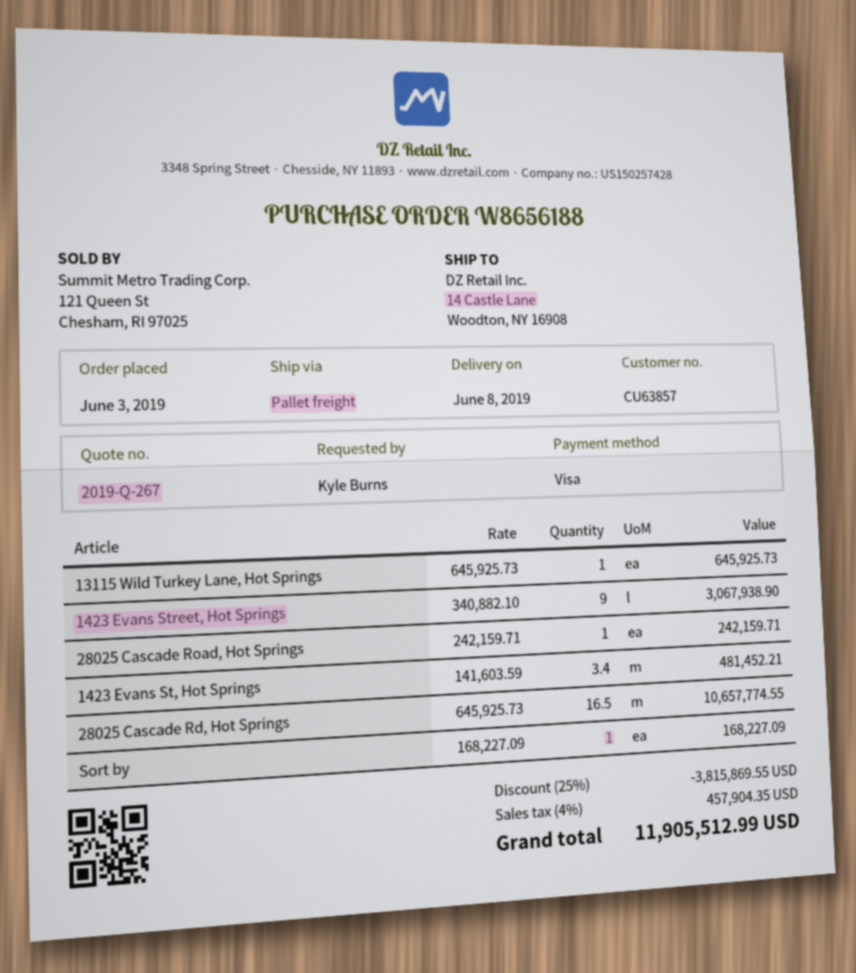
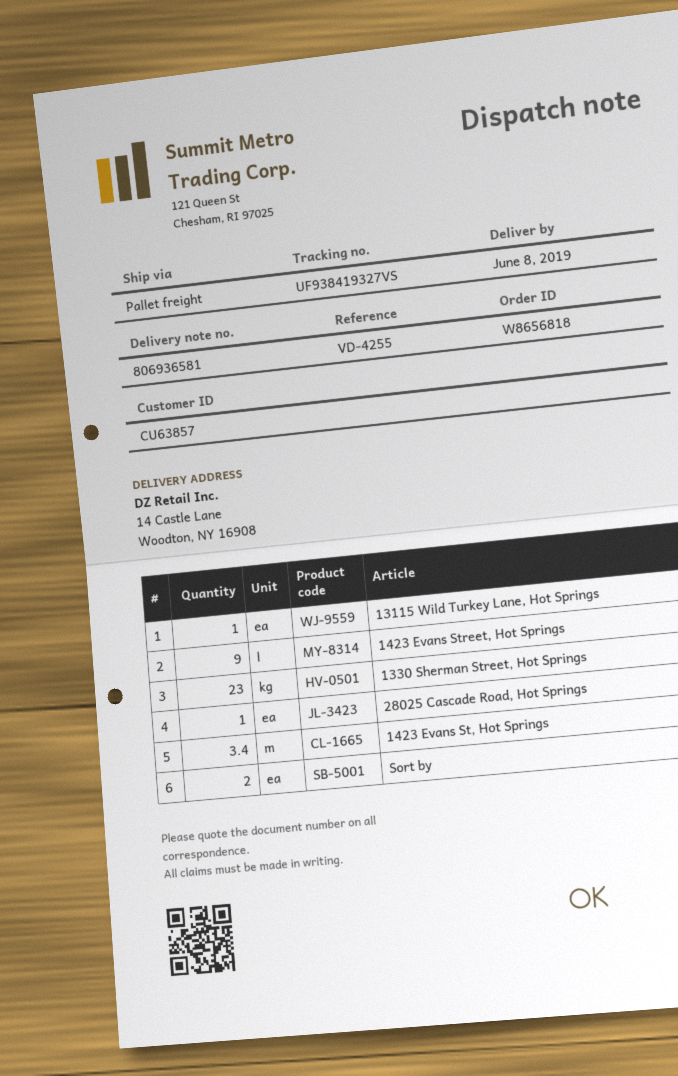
order number: W8656188 -> W8656818
28025 Cascade Rd, Hot Springs: 16.5 -> none
Sort by: 1 -> 2
1330 Sherman Street, Hot Springs: none -> 23

